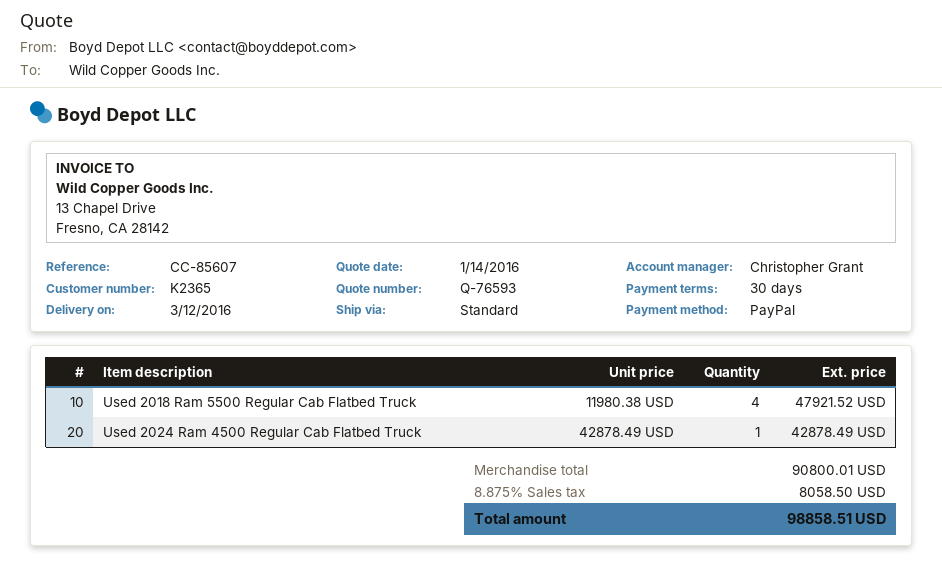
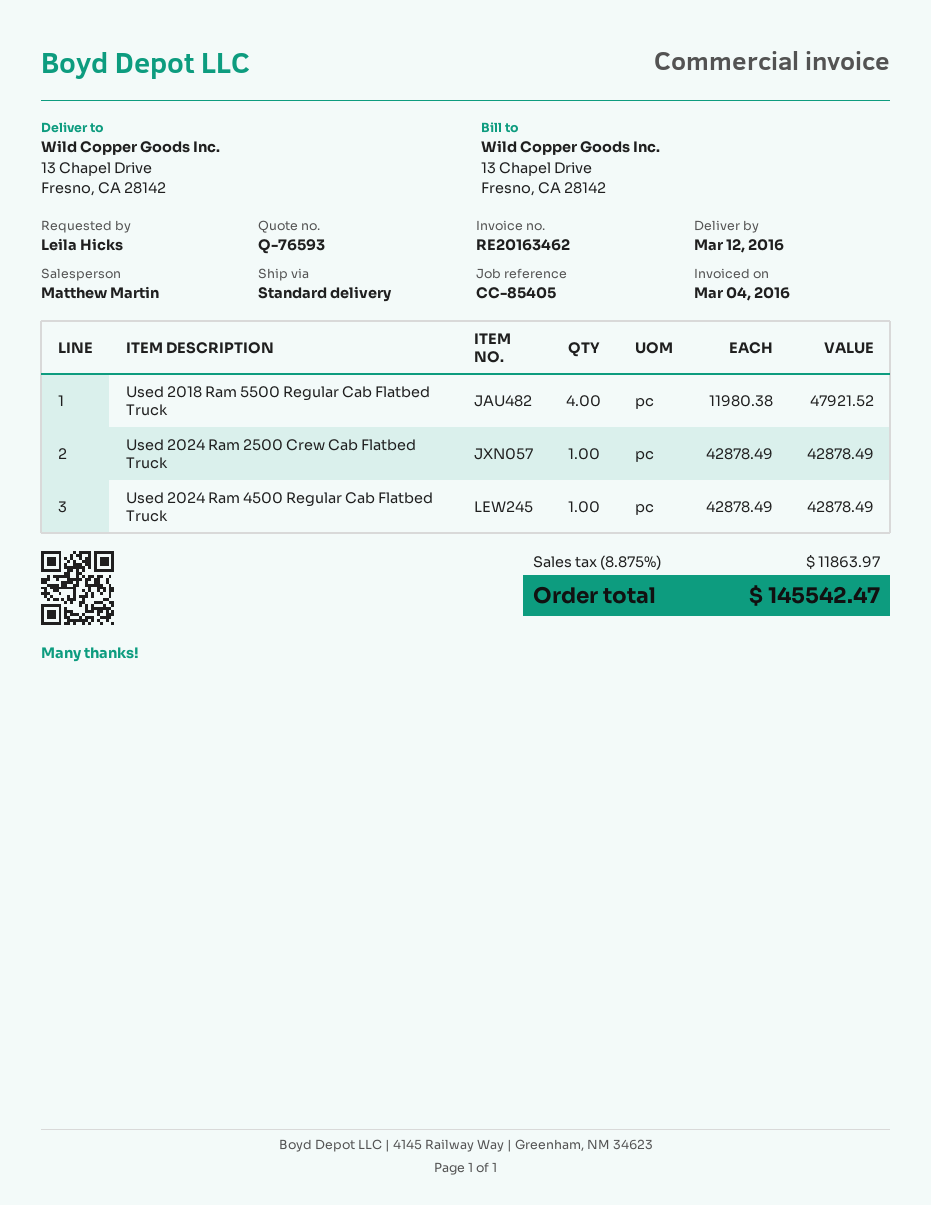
reference: CC-85607 -> CC-85405
sales rep: Christopher Grant -> Matthew Martin
Used 2024 Ram 2500 Crew Cab Flatbed Truck: none -> 1 x 42878.49 = 42878.49
tax: 8.875% = 8058.50 -> 8.875% = 11863.97
total: 98858.51 -> 145542.47

